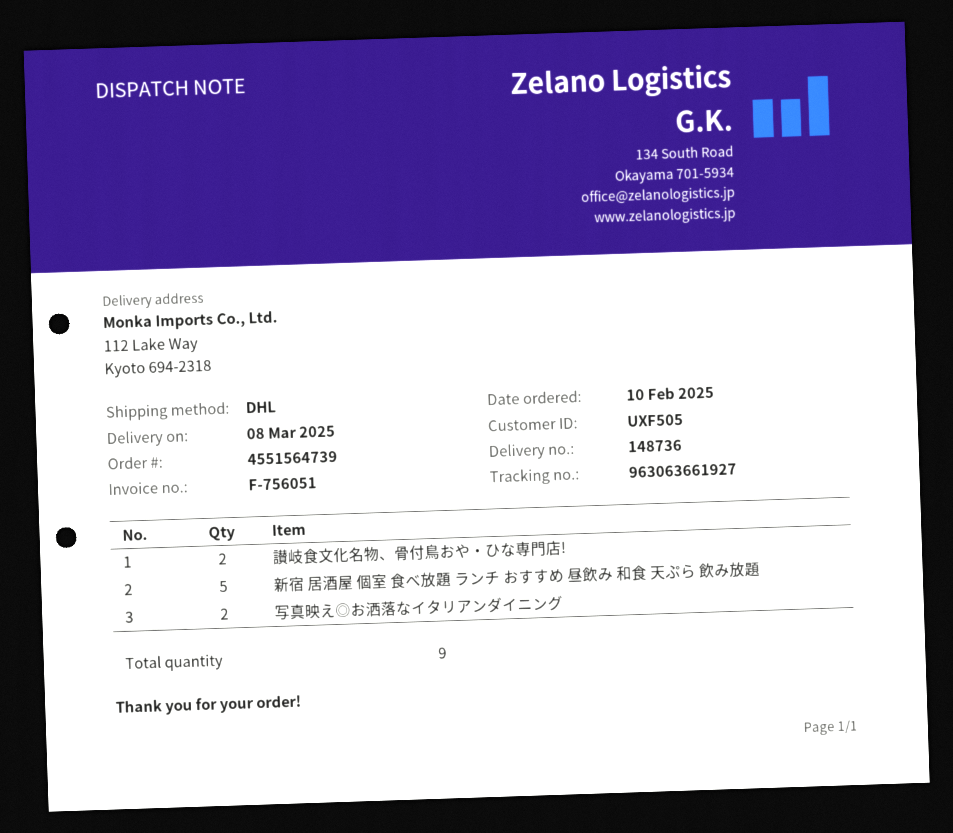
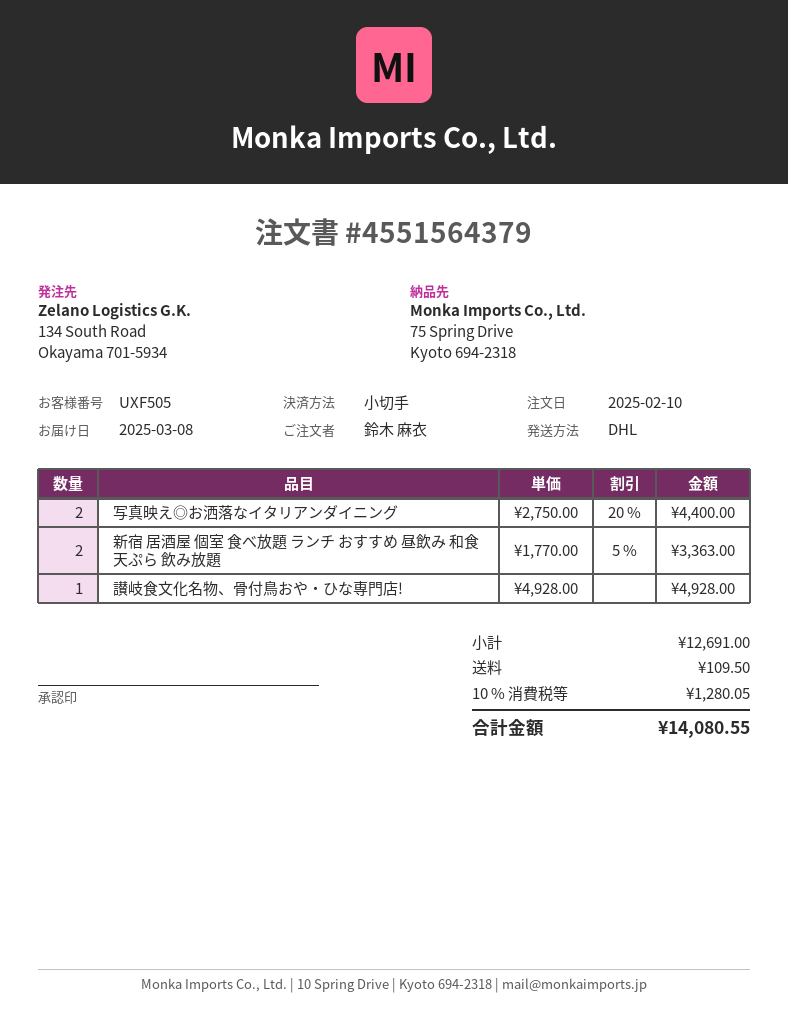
order number: 4551564739 -> 4551564379
ship to: 112 Lake Way, Kyoto 694-2318 -> 75 Spring Drive, Kyoto 694-2318
讃岐食文化名物、骨付鳥おや・ひな専門店!: 2 -> 1
新宿 居酒屋 個室 食べ放題 ランチ おすすめ 昼飲み 和食 天ぷら 飲み放題: 5 -> 2

